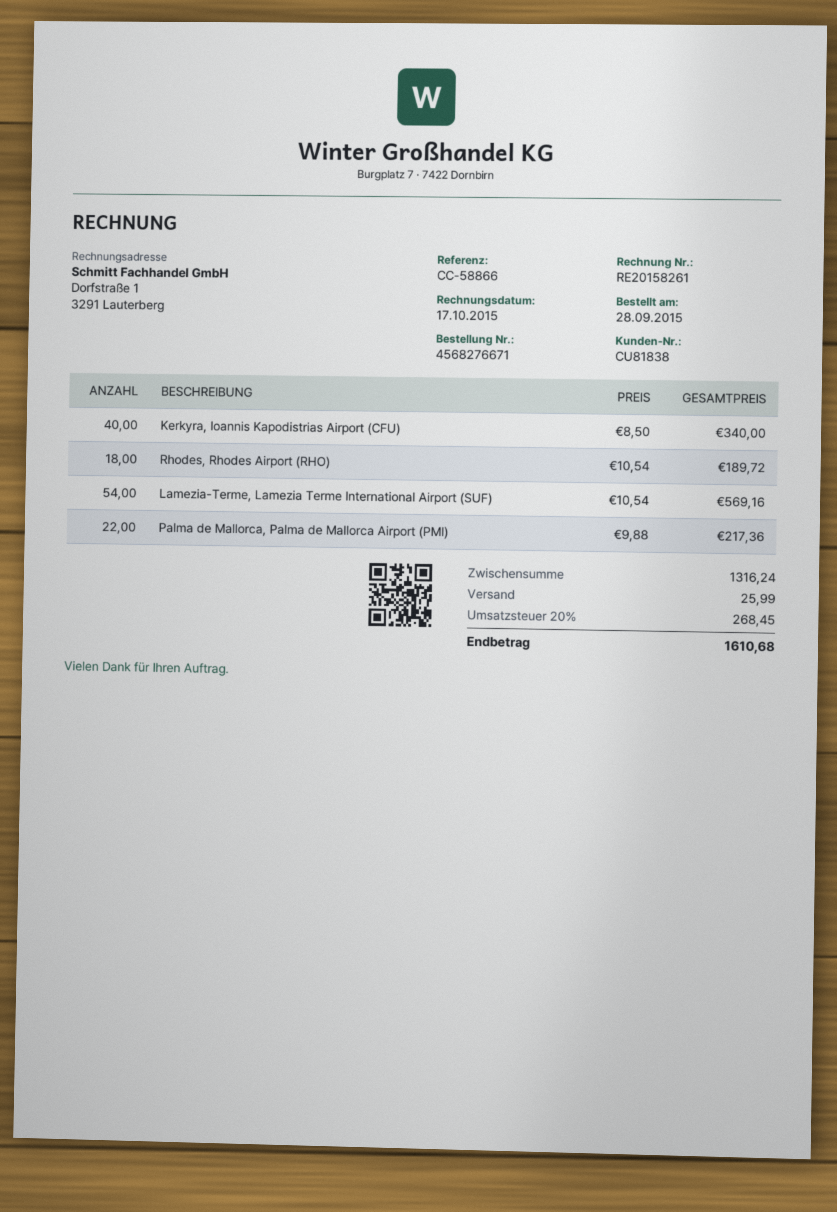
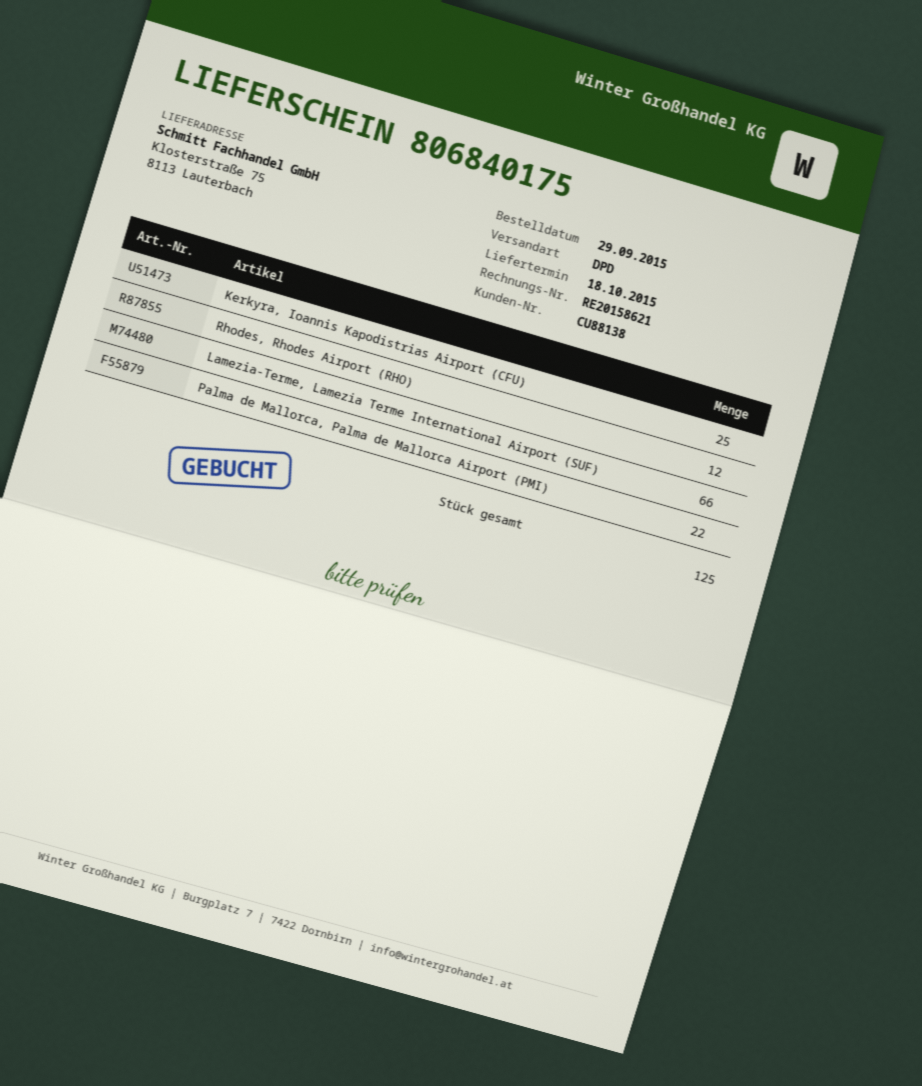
order date: 2015-09-28 -> 2015-09-29
invoice number: RE20158261 -> RE20158621
customer number: CU81838 -> CU88138
Kerkyra, Ioannis Kapodistrias Airport (CFU): 40 -> 25
Rhodes, Rhodes Airport (RHO): 18 -> 12
Lamezia-Terme, Lamezia Terme International Airport (SUF): 54 -> 66

